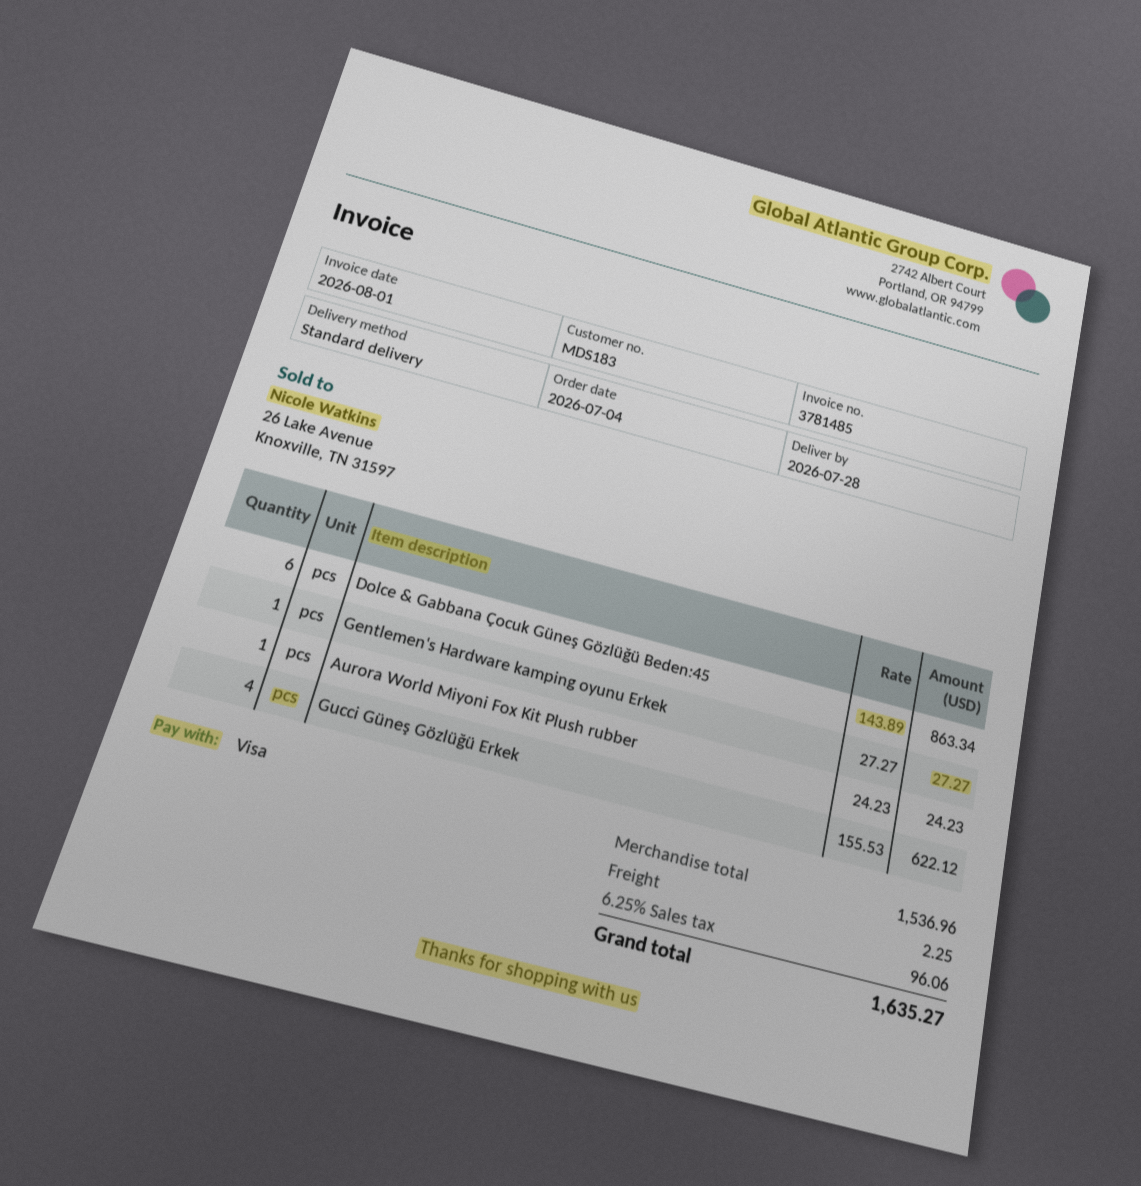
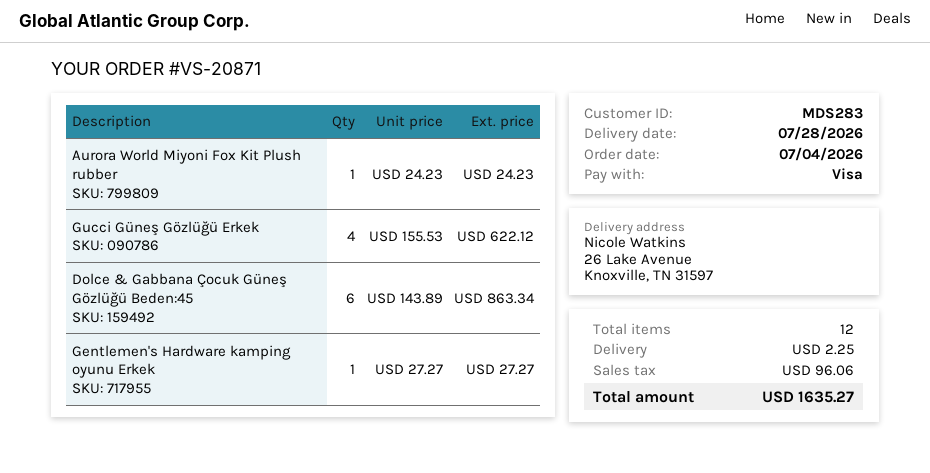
customer number: MDS183 -> MDS283

